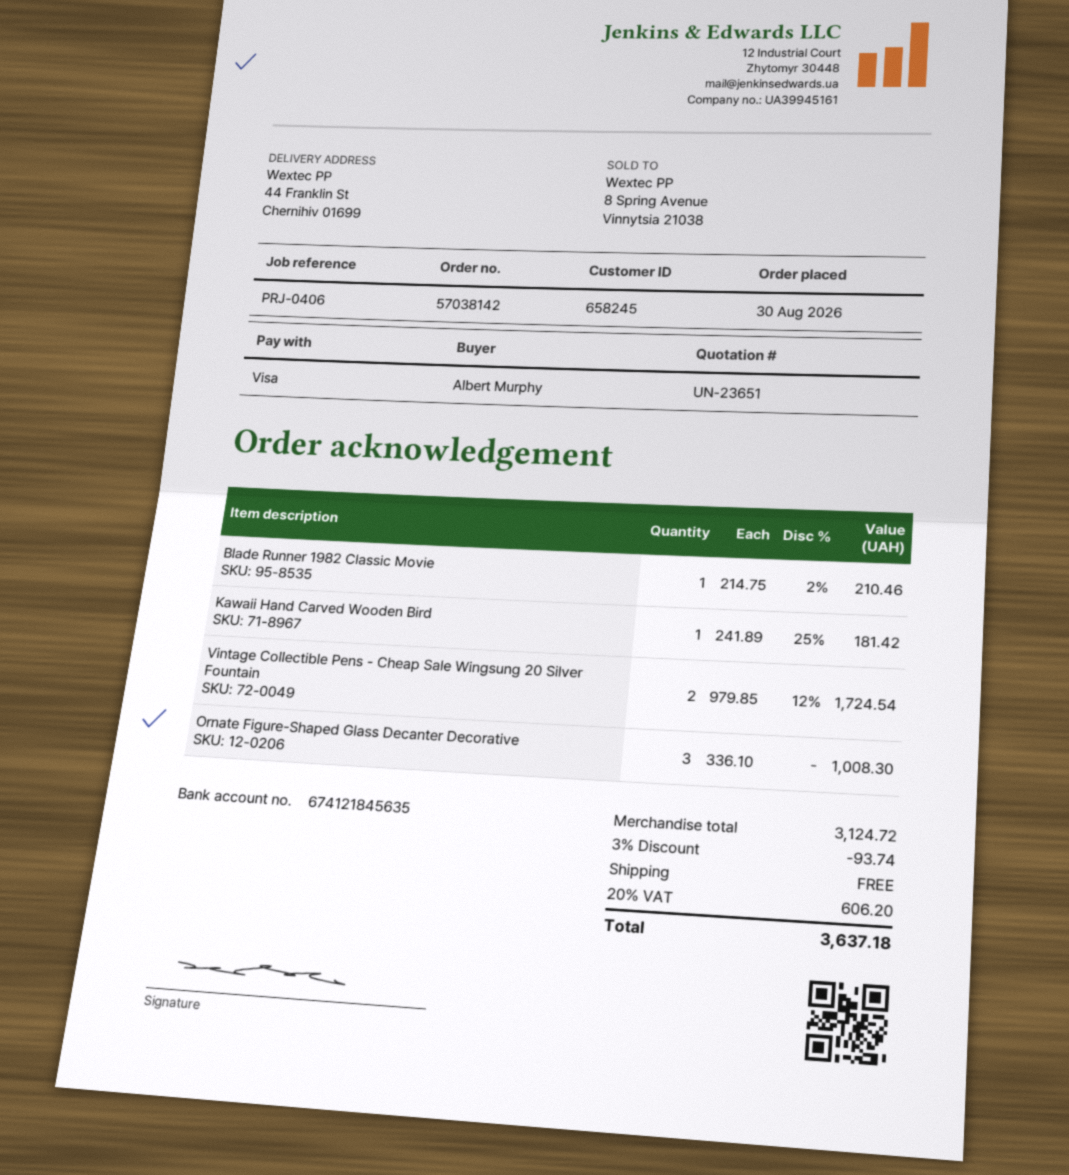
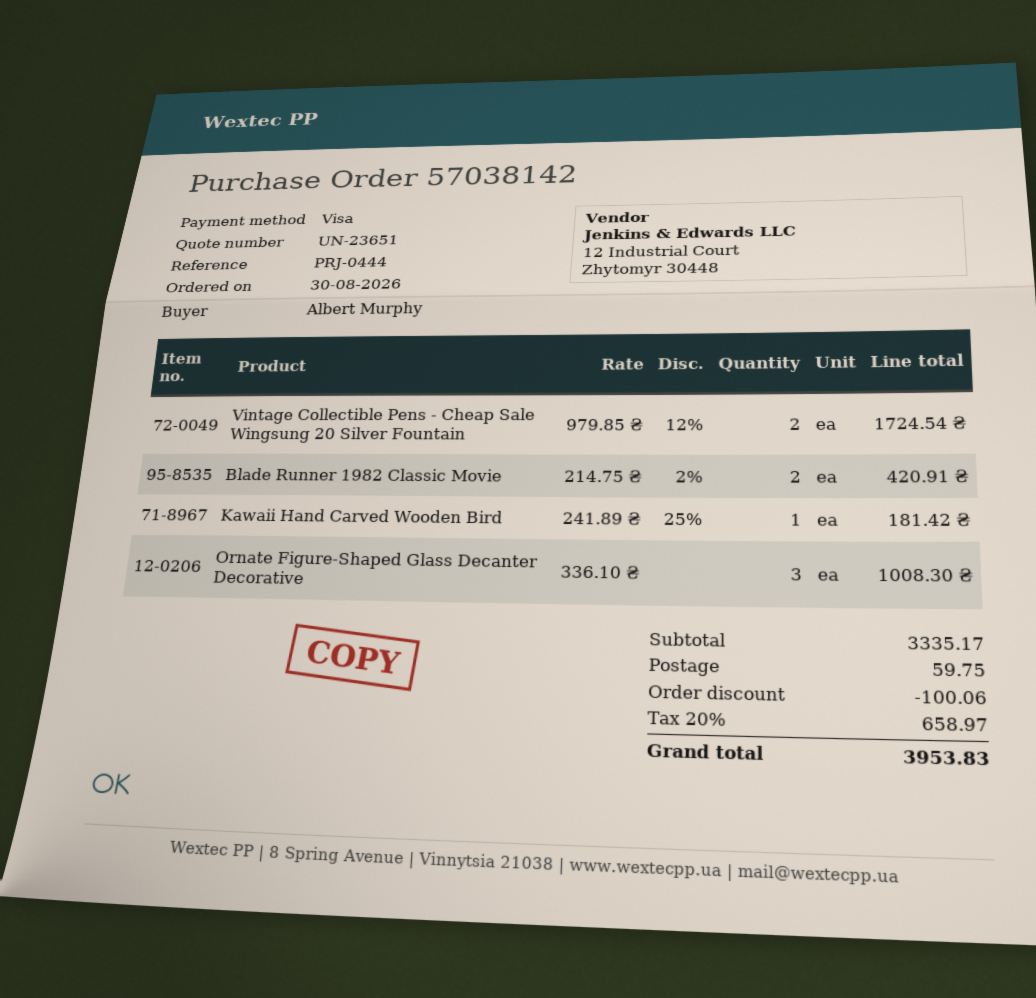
reference: PRJ-0406 -> PRJ-0444
Blade Runner 1982 Classic Movie: 1 x 214.75 - 2% = 210.46 -> 2 x 214.75 - 2% = 420.91
subtotal: 3124.72 -> 3335.17
discount: 93.74 -> 100.06
shipping: 0.00 -> 59.75
tax: 20% = 606.20 -> 20% = 658.97
total: 3637.18 -> 3953.83

